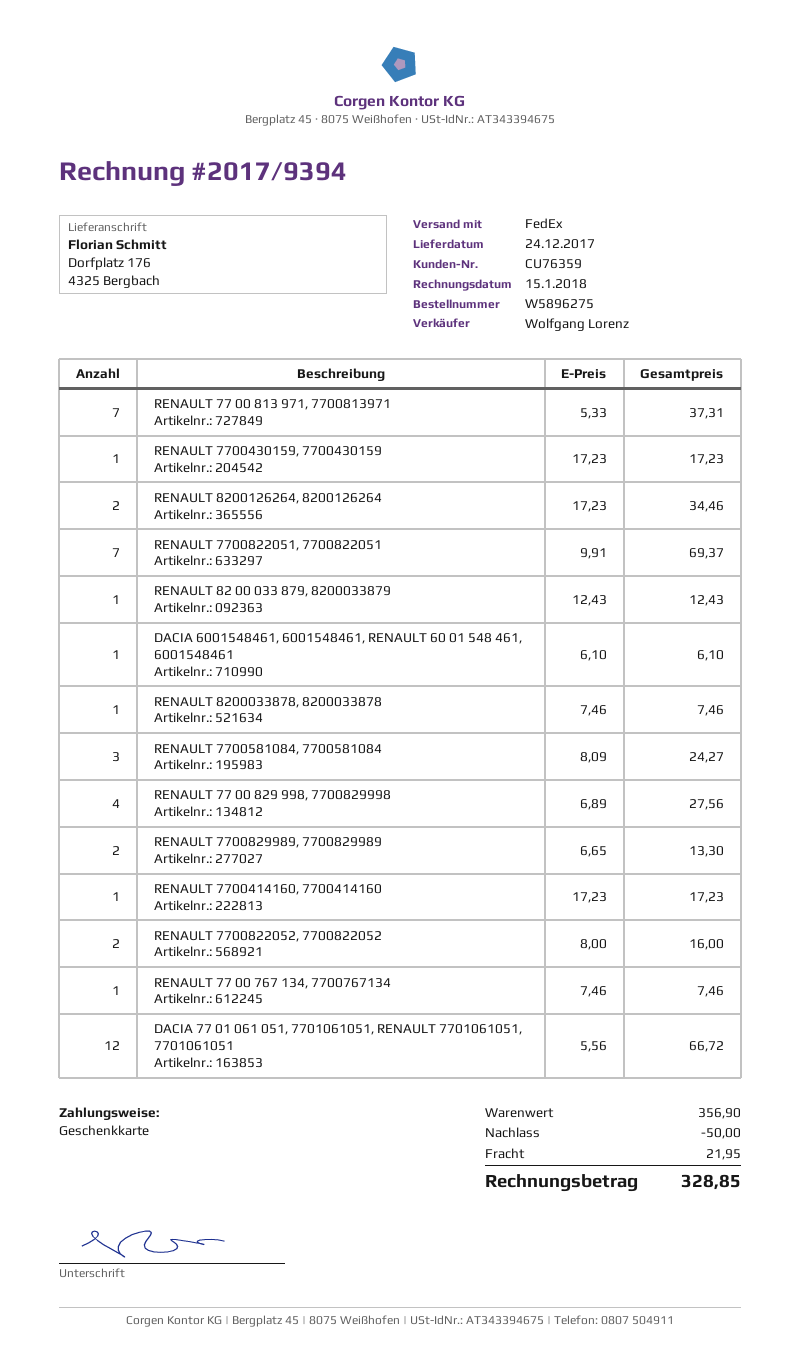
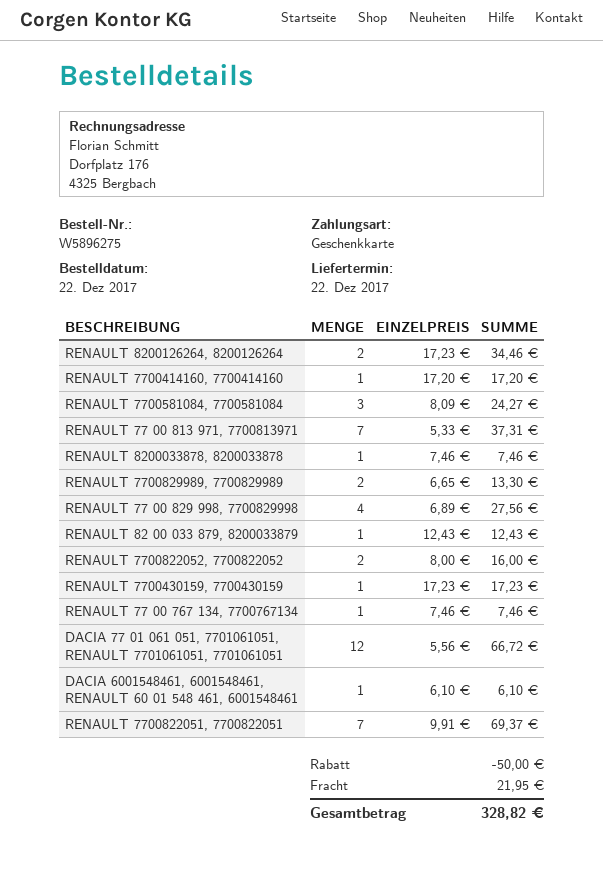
delivery date: 2017-12-24 -> 2017-12-22
RENAULT 7700414160, 7700414160: 1 x 17.23 = 17.23 -> 1 x 17.20 = 17.20
total: 328.85 -> 328.82

